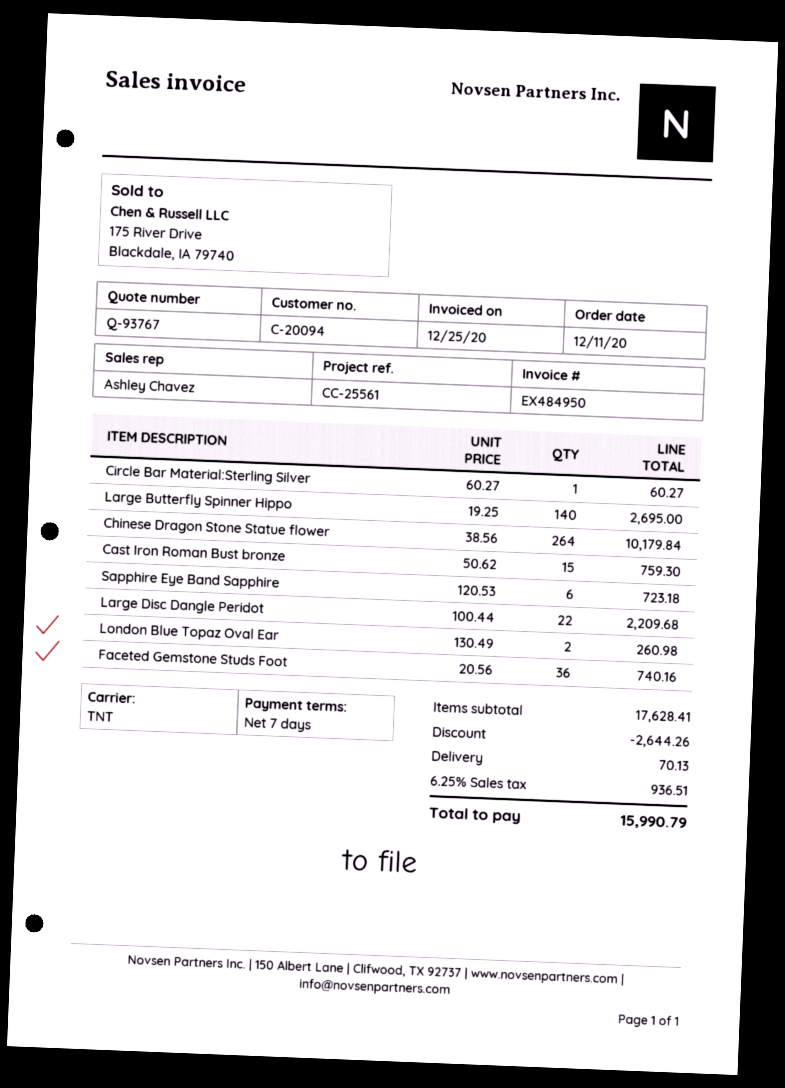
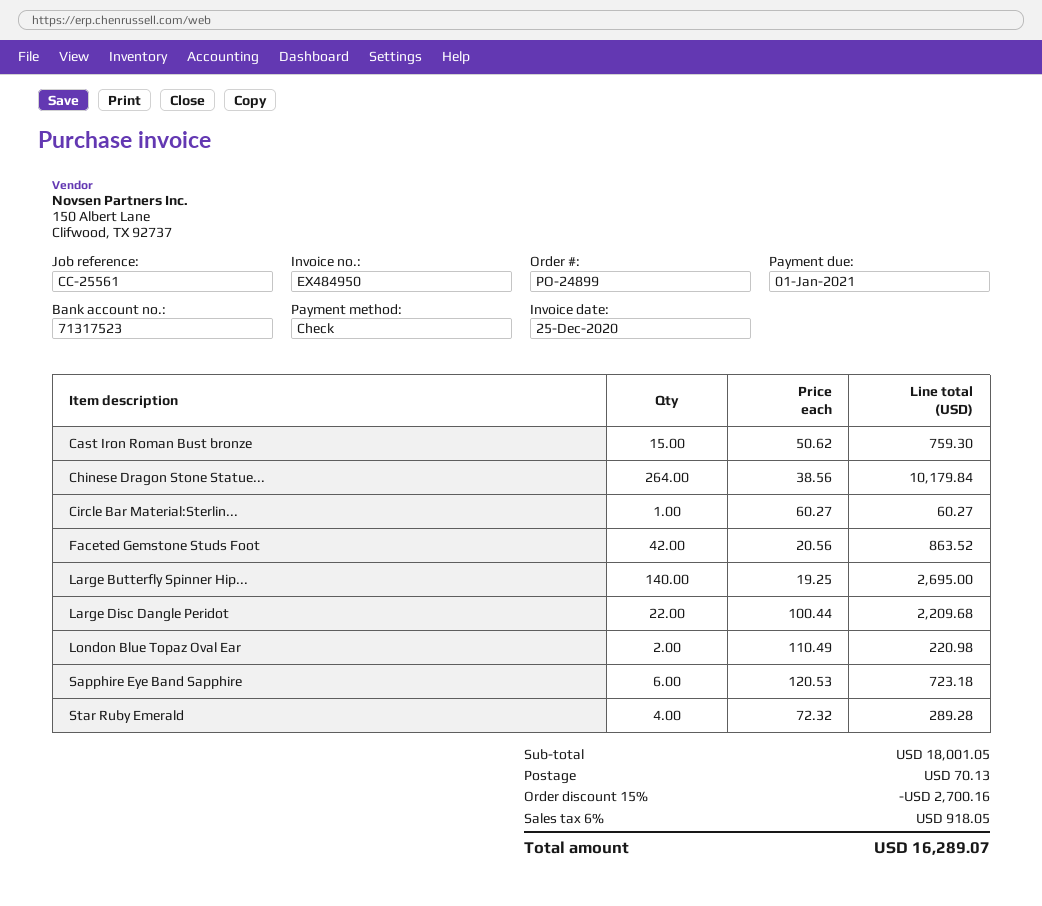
London Blue Topaz Oval Ear: 2 x 130.49 = 260.98 -> 2 x 110.49 = 220.98
Faceted Gemstone Studs Foot: 36 x 20.56 = 740.16 -> 42 x 20.56 = 863.52
Star Ruby Emerald: none -> 4 x 72.32 = 289.28
subtotal: 17628.41 -> 18001.05
discount: 2644.26 -> 2700.16
tax: 6.25% = 936.51 -> 6% = 918.05
total: 15990.79 -> 16289.07

